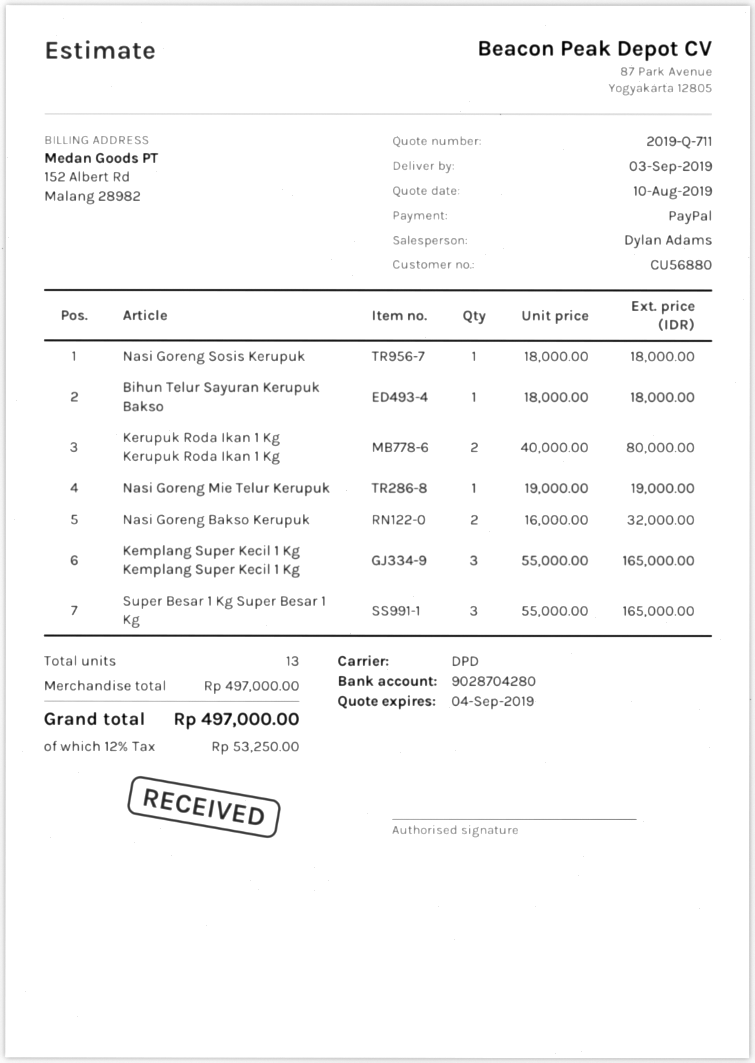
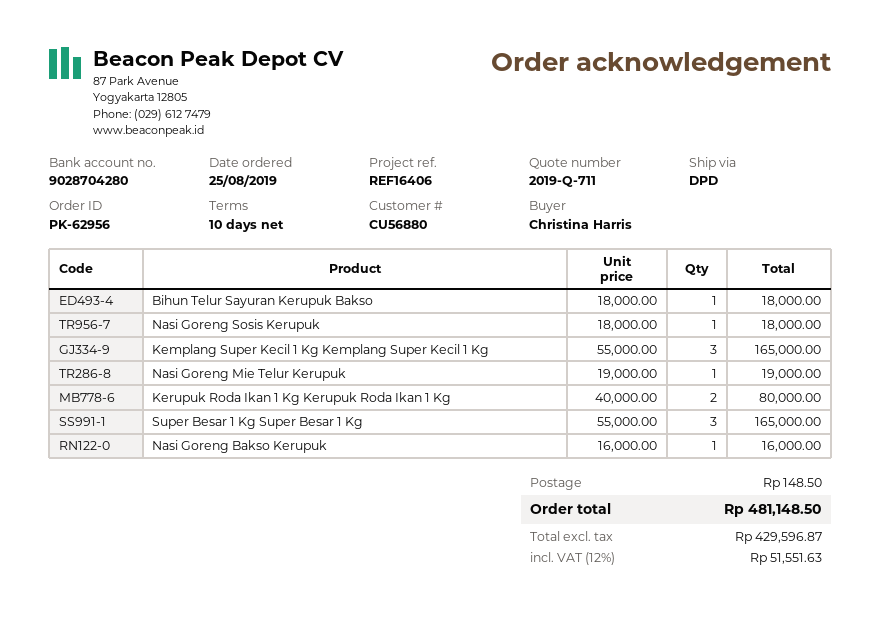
Nasi Goreng Bakso Kerupuk: 2 x 16000.00 = 32000.00 -> 1 x 16000.00 = 16000.00
shipping: none -> 148.50
tax: 12% = 53250.00 -> 12% = 51551.63
total: 497000.00 -> 481148.50

